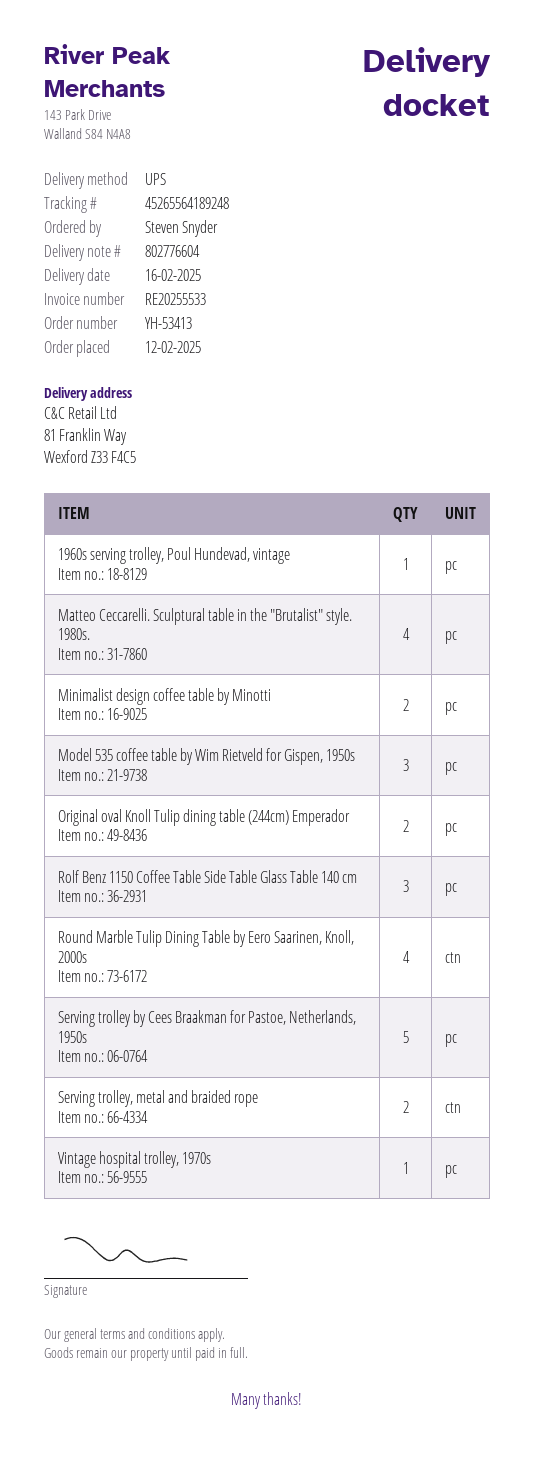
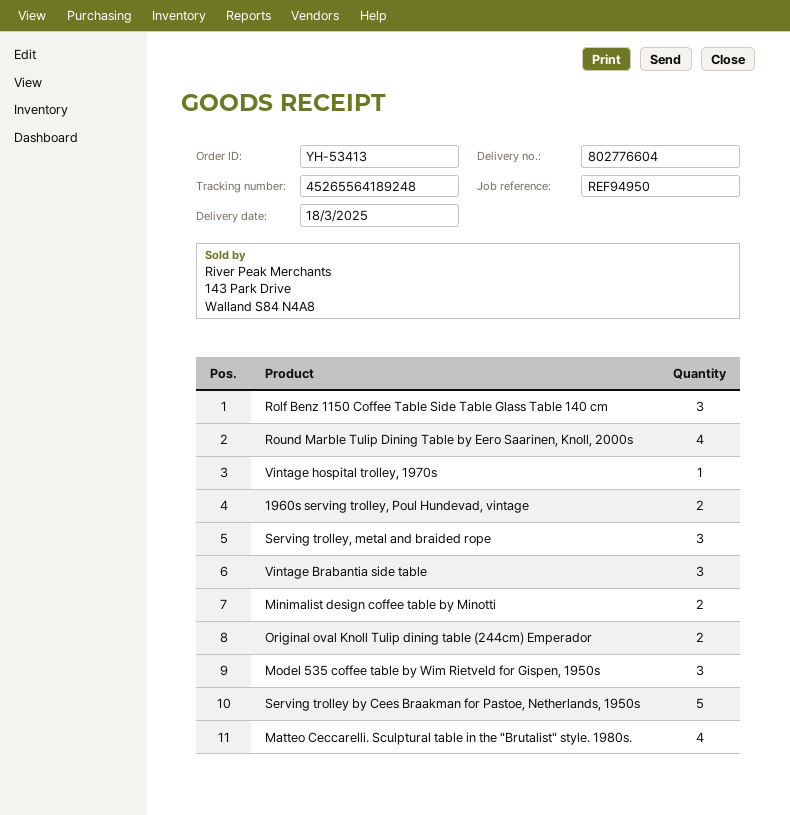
delivery date: 2025-02-16 -> 2025-03-18
1960s serving trolley, Poul Hundevad, vintage: 1 -> 2
Serving trolley, metal and braided rope: 2 -> 3
Vintage Brabantia side table: none -> 3

